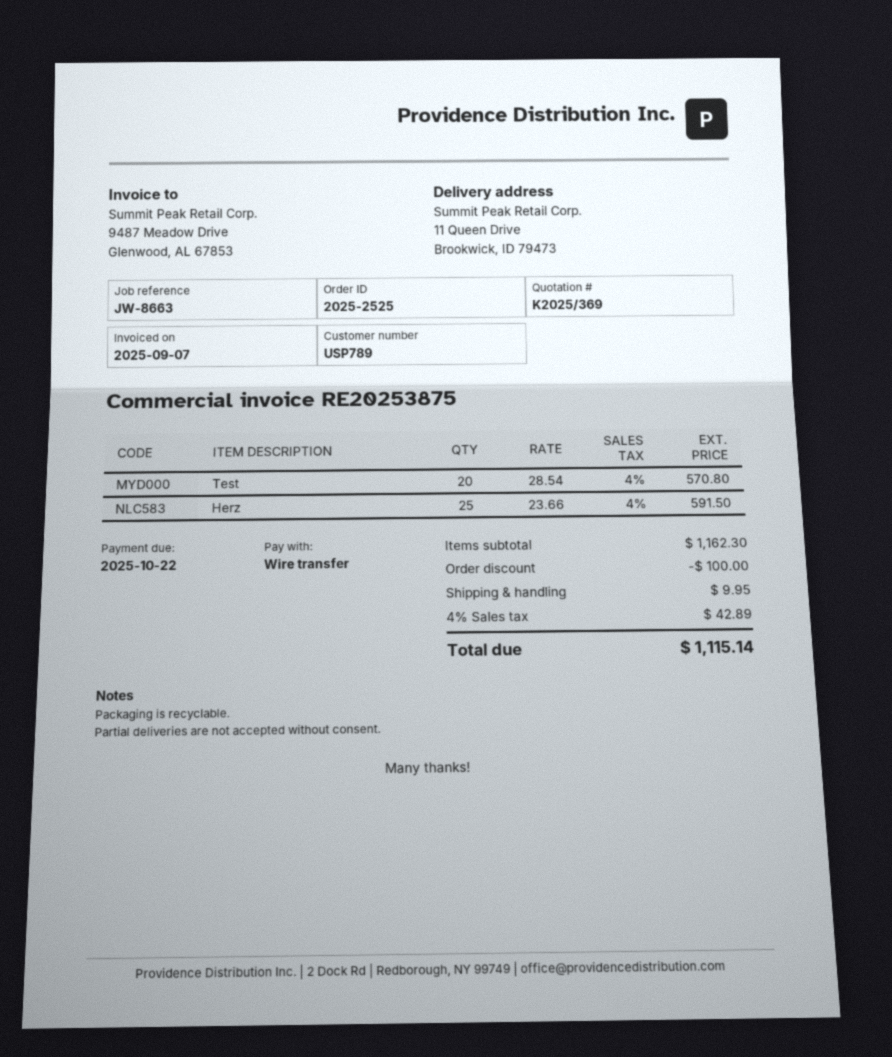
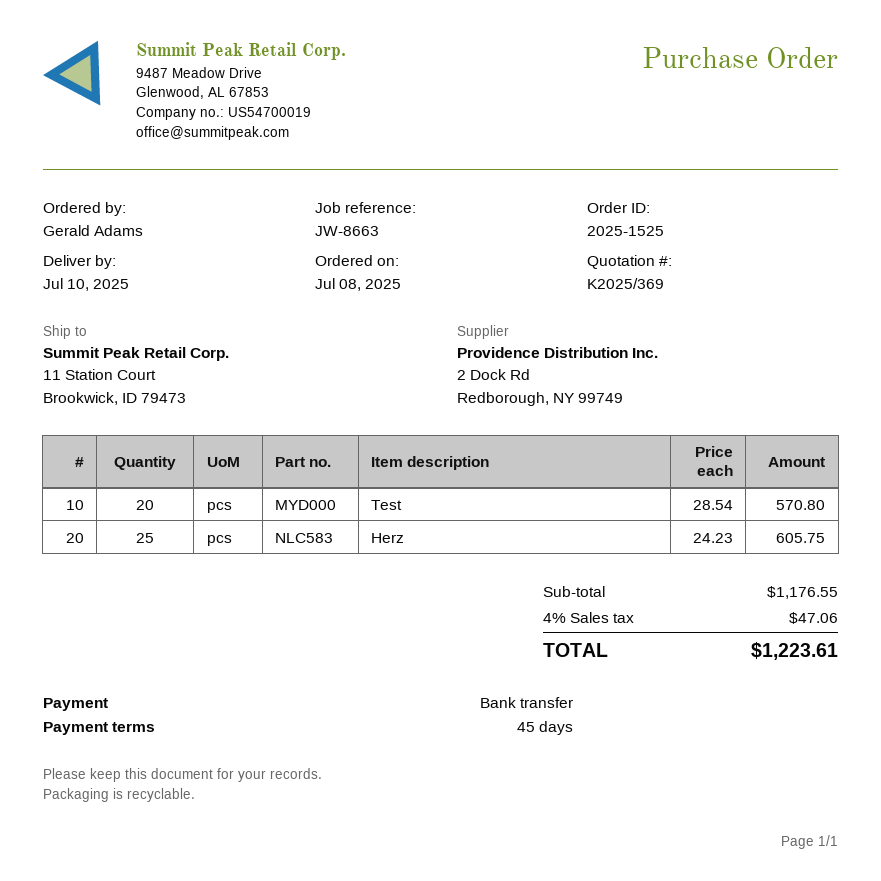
order number: 2025-2525 -> 2025-1525
ship to: 11 Queen Drive, Brookwick, ID 79473 -> 11 Station Court, Brookwick, ID 79473
Herz: 25 x 23.66 = 591.50 -> 25 x 24.23 = 605.75
subtotal: 1162.30 -> 1176.55
discount: 100.00 -> none
shipping: 9.95 -> none
tax: 4% = 42.89 -> 4% = 47.06
total: 1115.14 -> 1223.61

